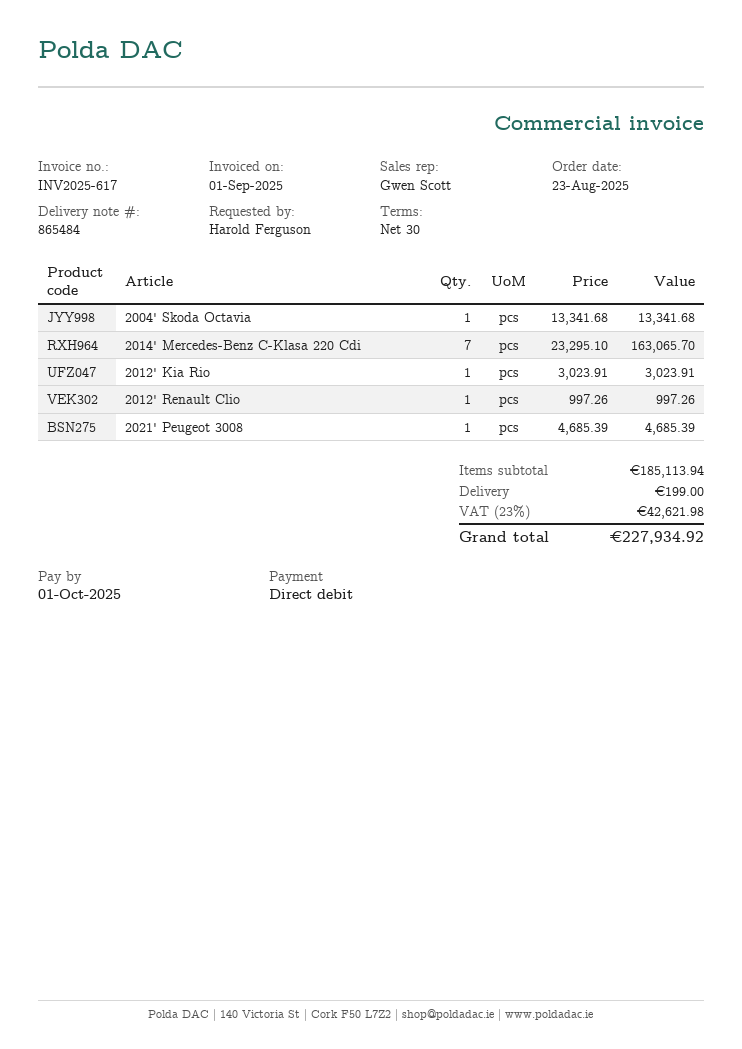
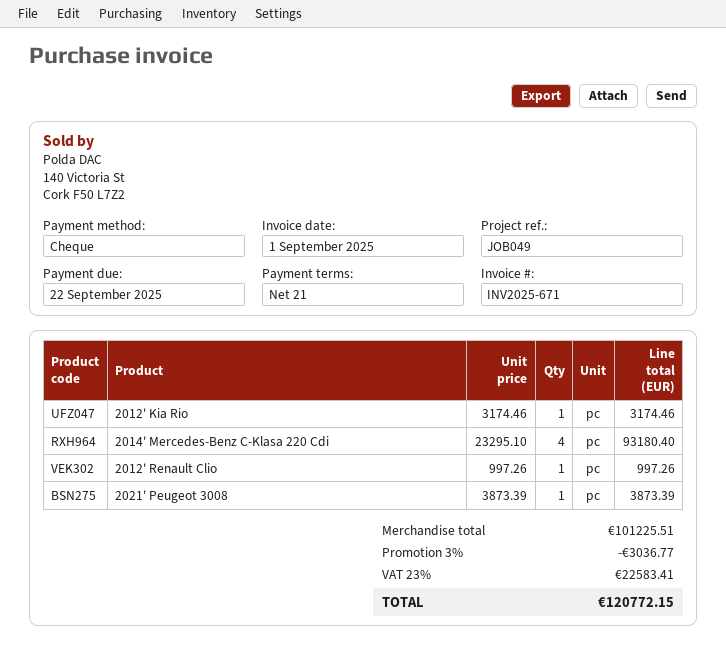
invoice number: INV2025-617 -> INV2025-671
payment terms: 30 days -> 21 days
due date: 2025-10-01 -> 2025-09-22
payment method: direct debit -> cheque
2004' Skoda Octavia: 1 x 13341.68 = 13341.68 -> none
2014' Mercedes-Benz C-Klasa 220 Cdi: 7 x 23295.10 = 163065.70 -> 4 x 23295.10 = 93180.40
2012' Kia Rio: 1 x 3023.91 = 3023.91 -> 1 x 3174.46 = 3174.46
2021' Peugeot 3008: 1 x 4685.39 = 4685.39 -> 1 x 3873.39 = 3873.39
subtotal: 185113.94 -> 101225.51
discount: none -> 3% = 3036.77
shipping: 199.00 -> none
tax: 23% = 42621.98 -> 23% = 22583.41
total: 227934.92 -> 120772.15

